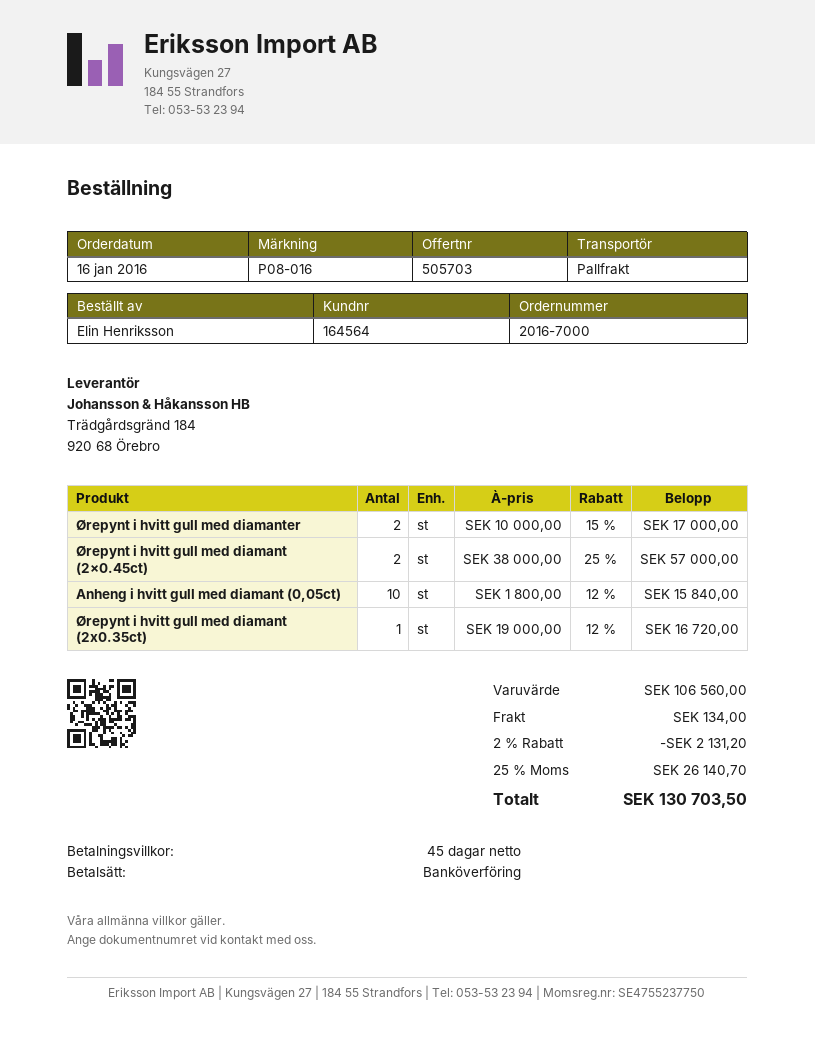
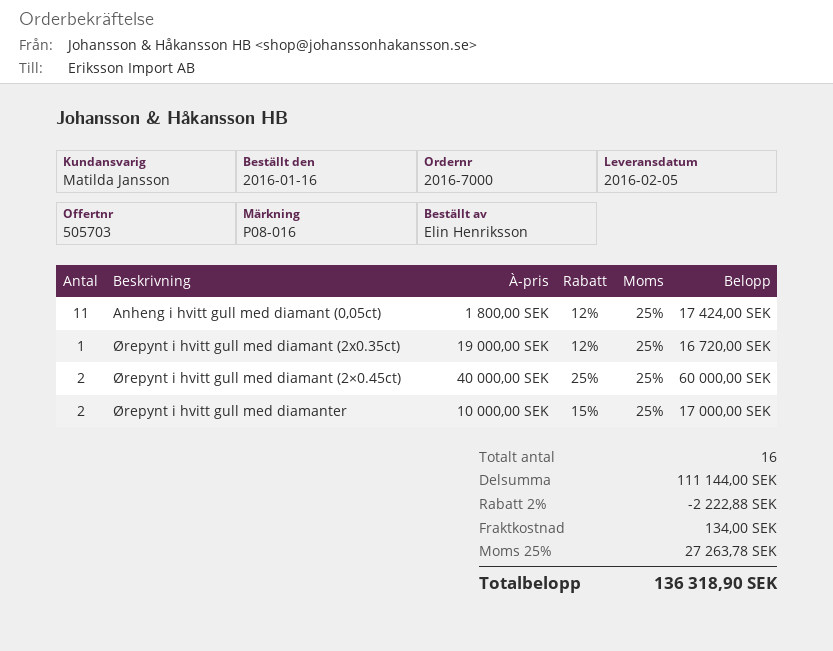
Ørepynt i hvitt gull med diamant (2×0.45ct): 2 x 38000.00 - 25% = 57000.00 -> 2 x 40000.00 - 25% = 60000.00
Anheng i hvitt gull med diamant (0,05ct): 10 x 1800.00 - 12% = 15840.00 -> 11 x 1800.00 - 12% = 17424.00
subtotal: 106560.00 -> 111144.00
discount: 2% = 2131.20 -> 2% = 2222.88
tax: 25% = 26140.70 -> 25% = 27263.78
total: 130703.50 -> 136318.90

